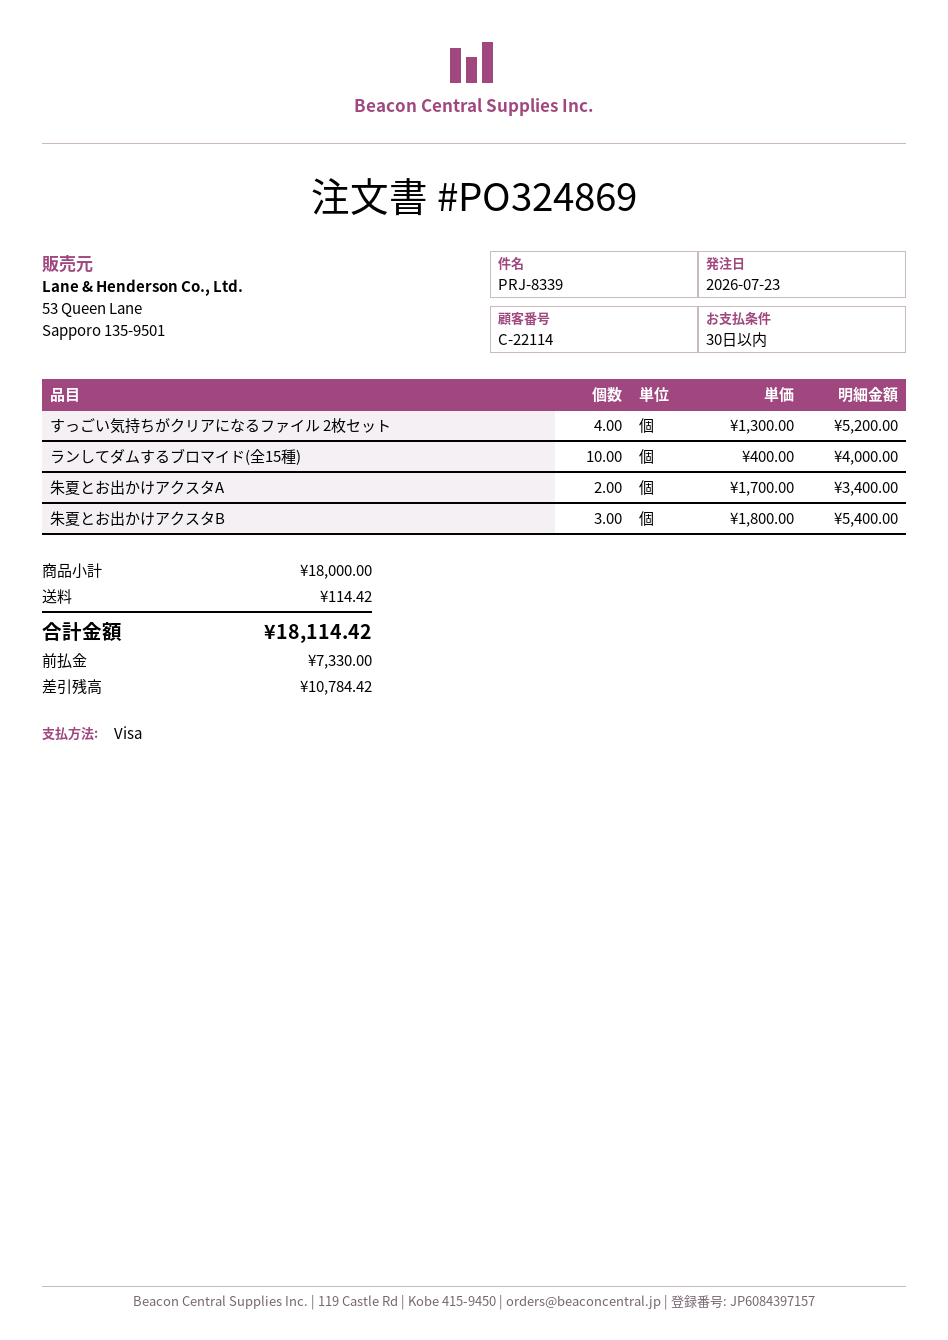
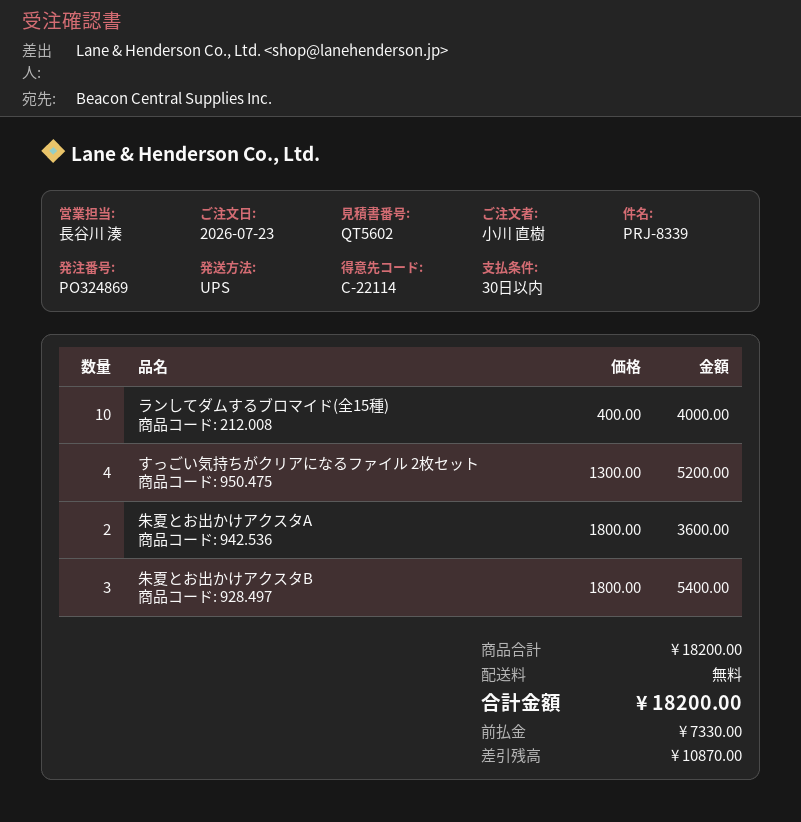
朱夏とお出かけアクスタA: 2 x 1700.00 = 3400.00 -> 2 x 1800.00 = 3600.00
subtotal: 18000.00 -> 18200.00
shipping: 114.42 -> 0.00
total: 18114.42 -> 18200.00
balance: 10784.42 -> 10870.00

